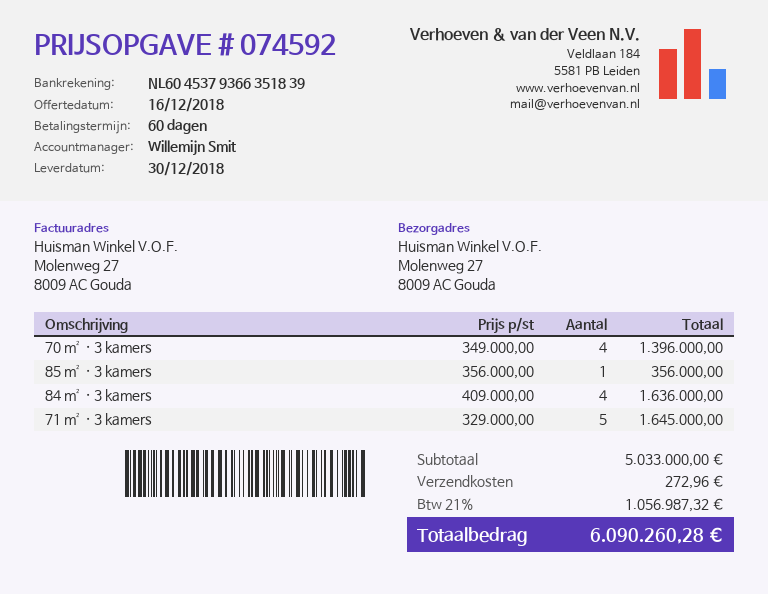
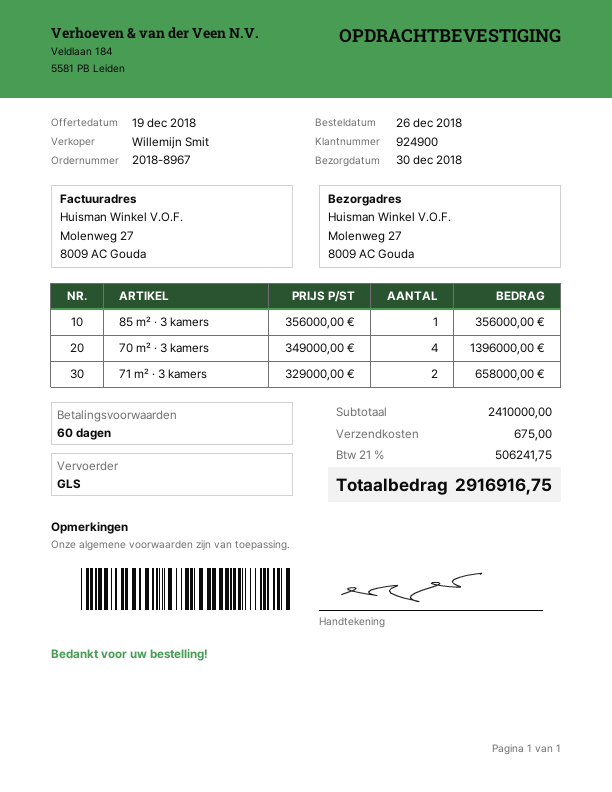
quote date: 2018-12-16 -> 2018-12-19
84 m² · 3 kamers: 4 x 409000.00 = 1636000.00 -> none
71 m² · 3 kamers: 5 x 329000.00 = 1645000.00 -> 2 x 329000.00 = 658000.00
subtotal: 5033000.00 -> 2410000.00
shipping: 272.96 -> 675.00
tax: 21% = 1056987.32 -> 21% = 506241.75
total: 6090260.28 -> 2916916.75

